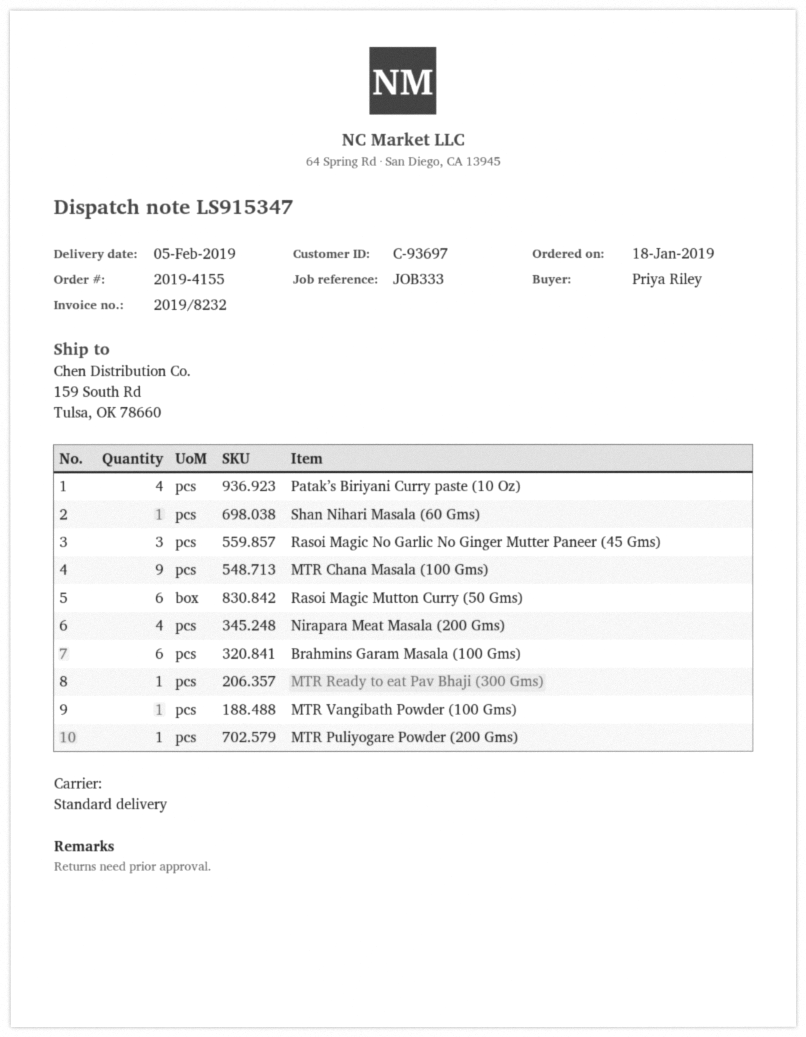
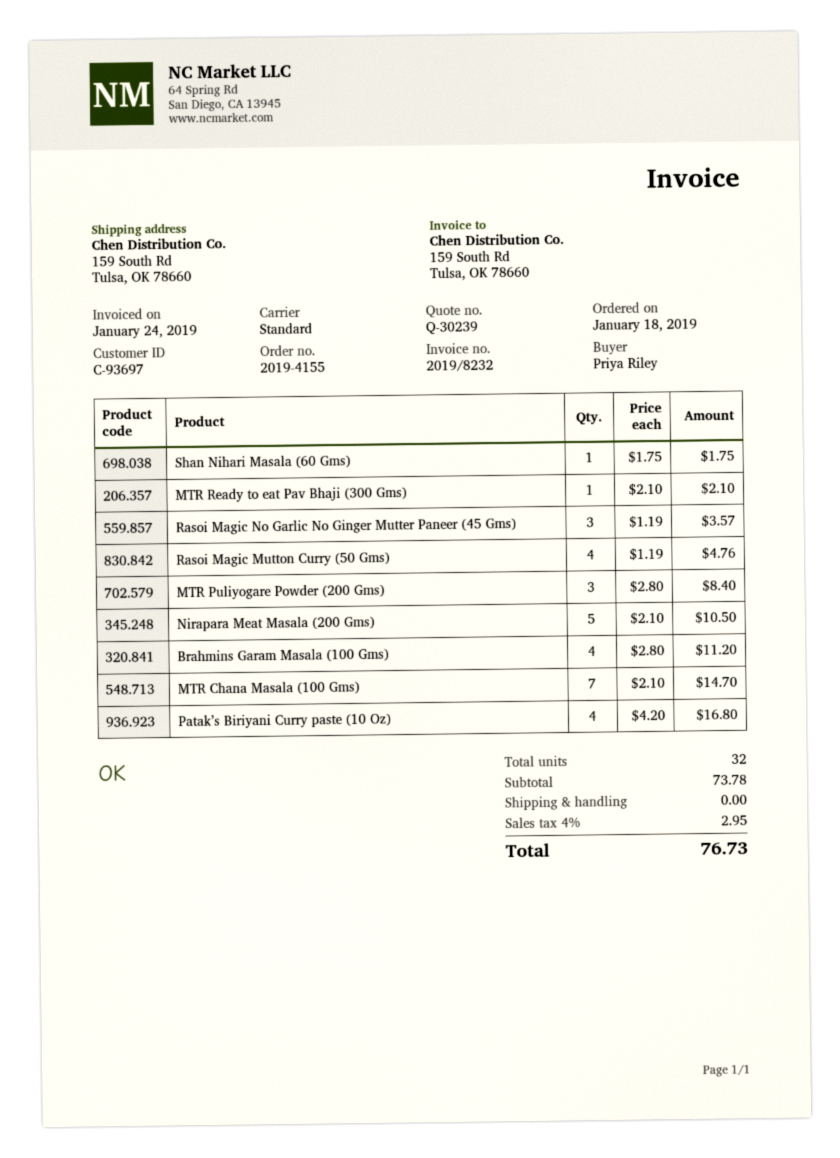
MTR Chana Masala (100 Gms): 9 -> 7
Rasoi Magic Mutton Curry (50 Gms): 6 -> 4
Nirapara Meat Masala (200 Gms): 4 -> 5
Brahmins Garam Masala (100 Gms): 6 -> 4
MTR Vangibath Powder (100 Gms): 1 -> none
MTR Puliyogare Powder (200 Gms): 1 -> 3

